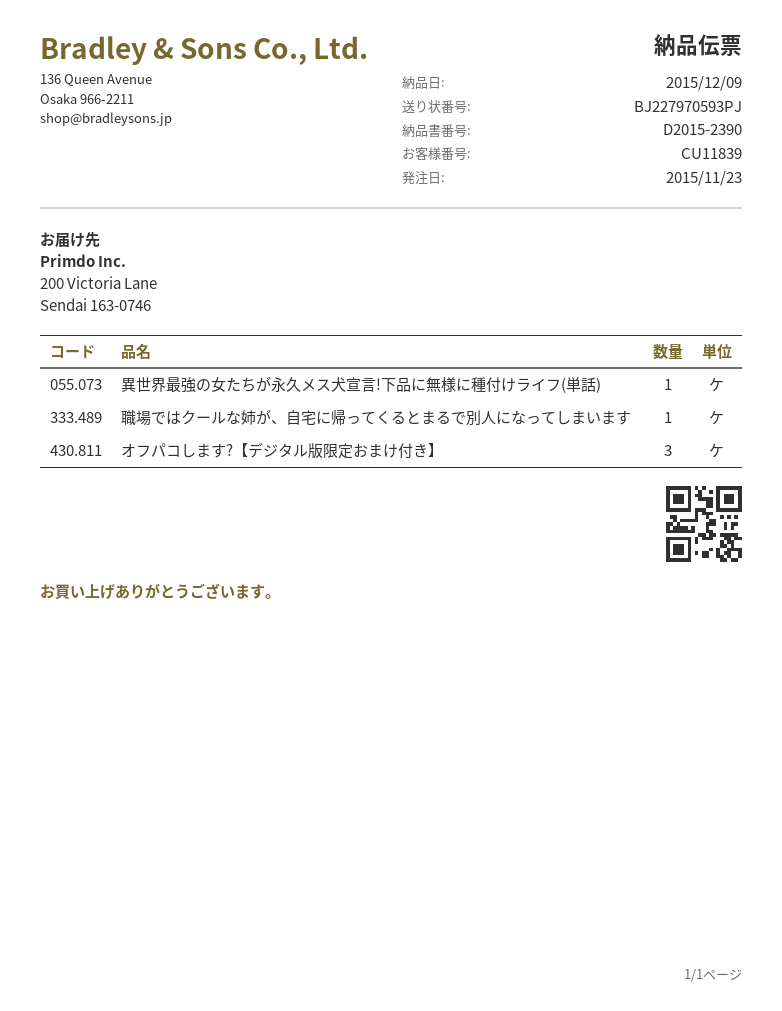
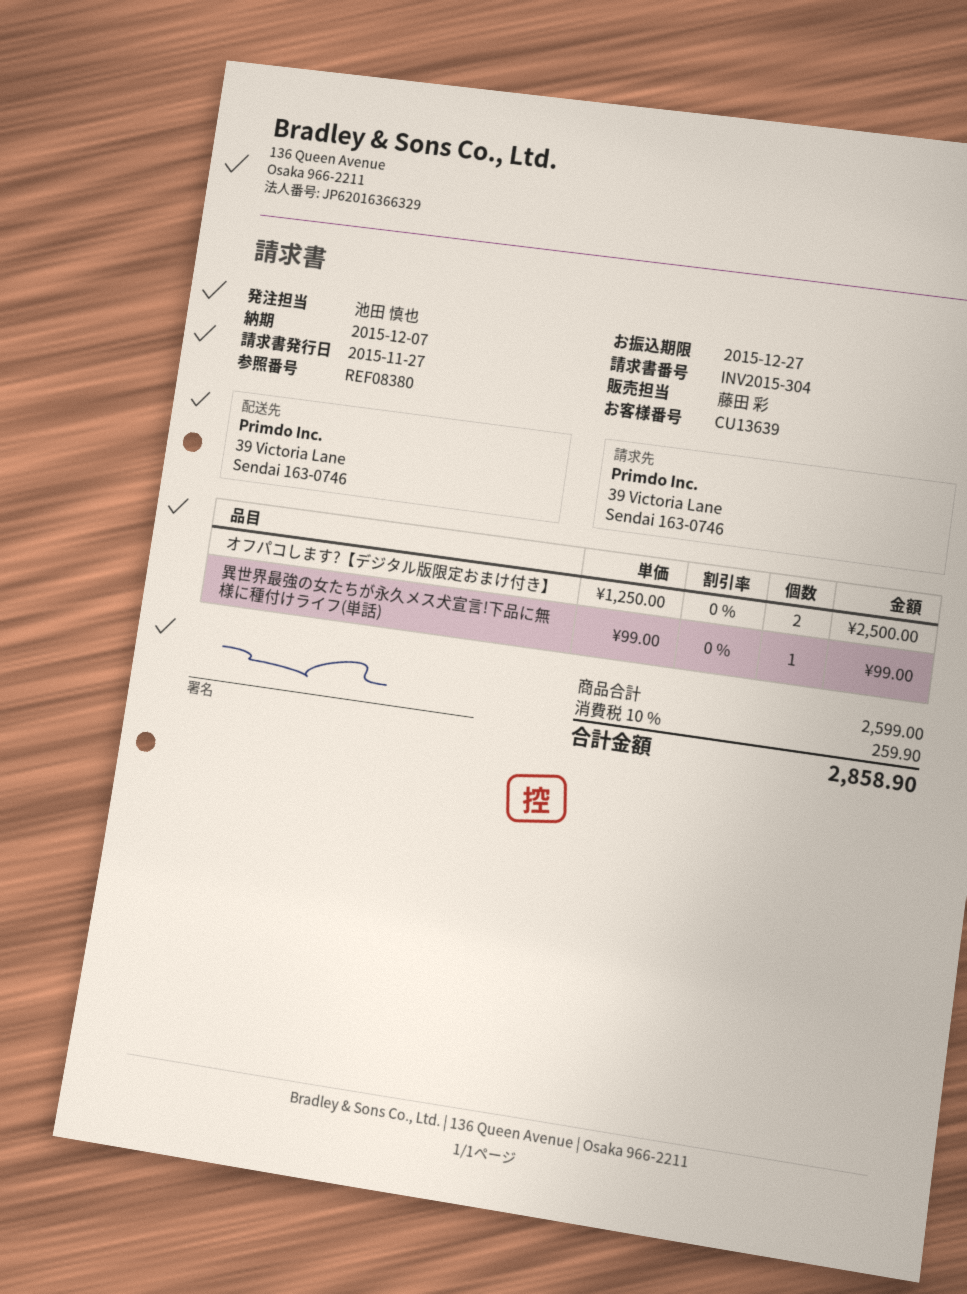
delivery date: 2015-12-09 -> 2015-12-07
customer number: CU11839 -> CU13639
ship to: 200 Victoria Lane, Sendai 163-0746 -> 39 Victoria Lane, Sendai 163-0746
職場ではクールな姉が、自宅に帰ってくるとまるで別人になってしまいます: 1 -> none
オフパコします?【デジタル版限定おまけ付き】: 3 -> 2

